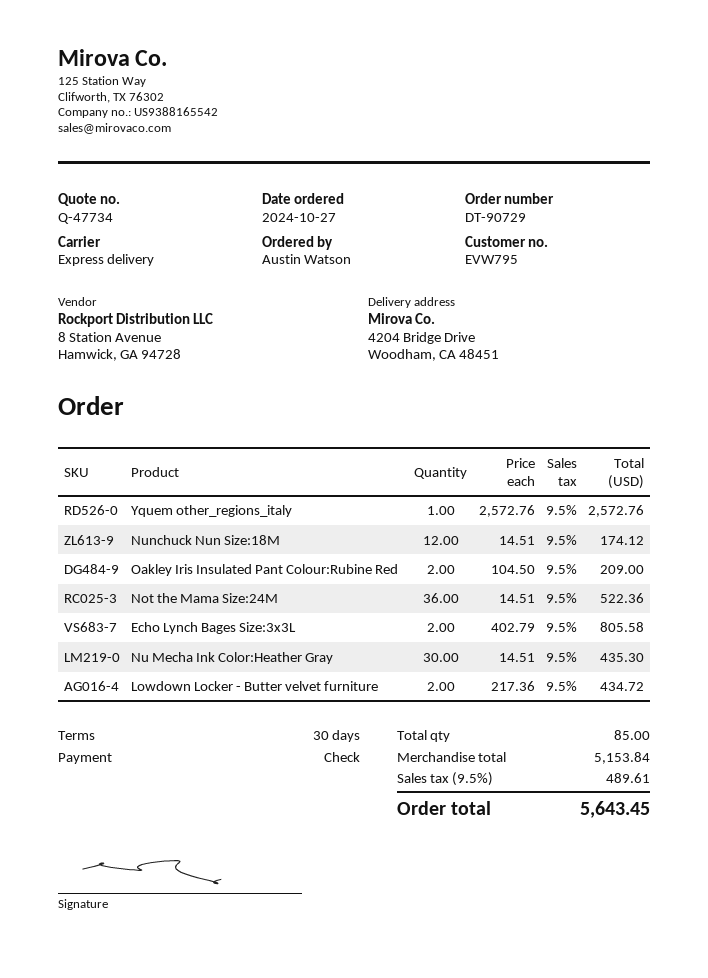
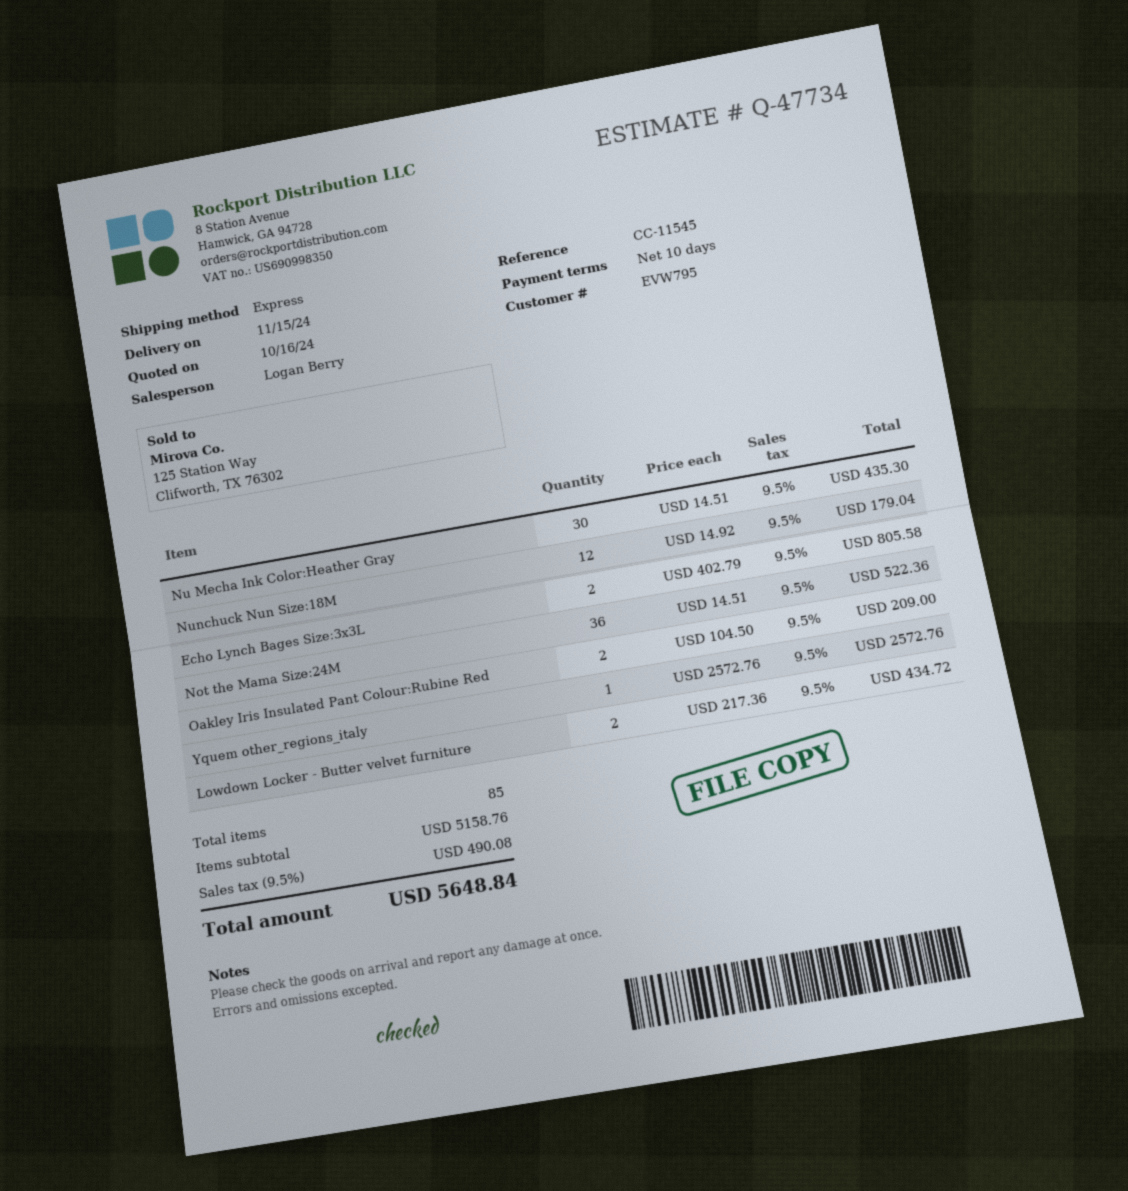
payment terms: 30 days -> 10 days
Nunchuck Nun Size:18M: 12 x 14.51 = 174.12 -> 12 x 14.92 = 179.04
subtotal: 5153.84 -> 5158.76
tax: 9.5% = 489.61 -> 9.5% = 490.08
total: 5643.45 -> 5648.84

